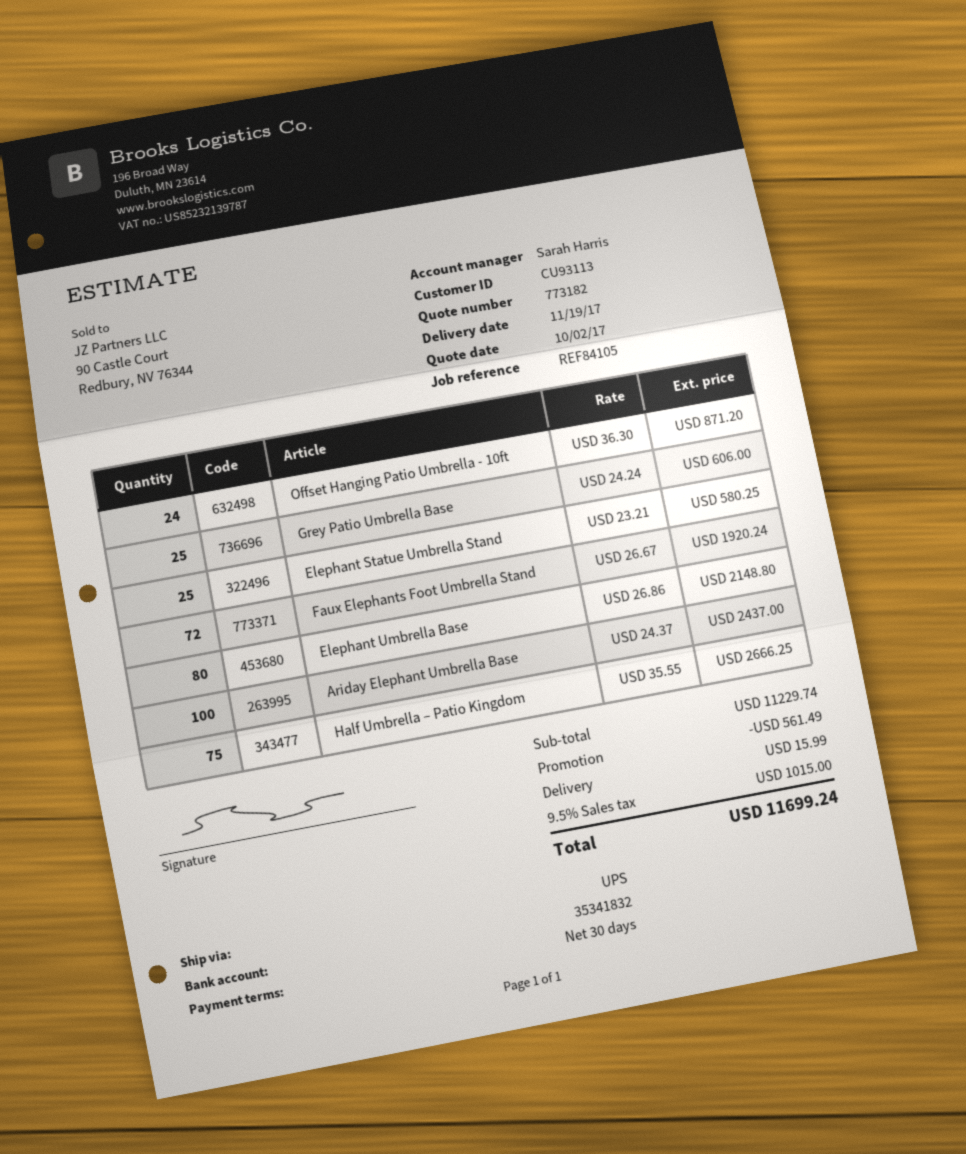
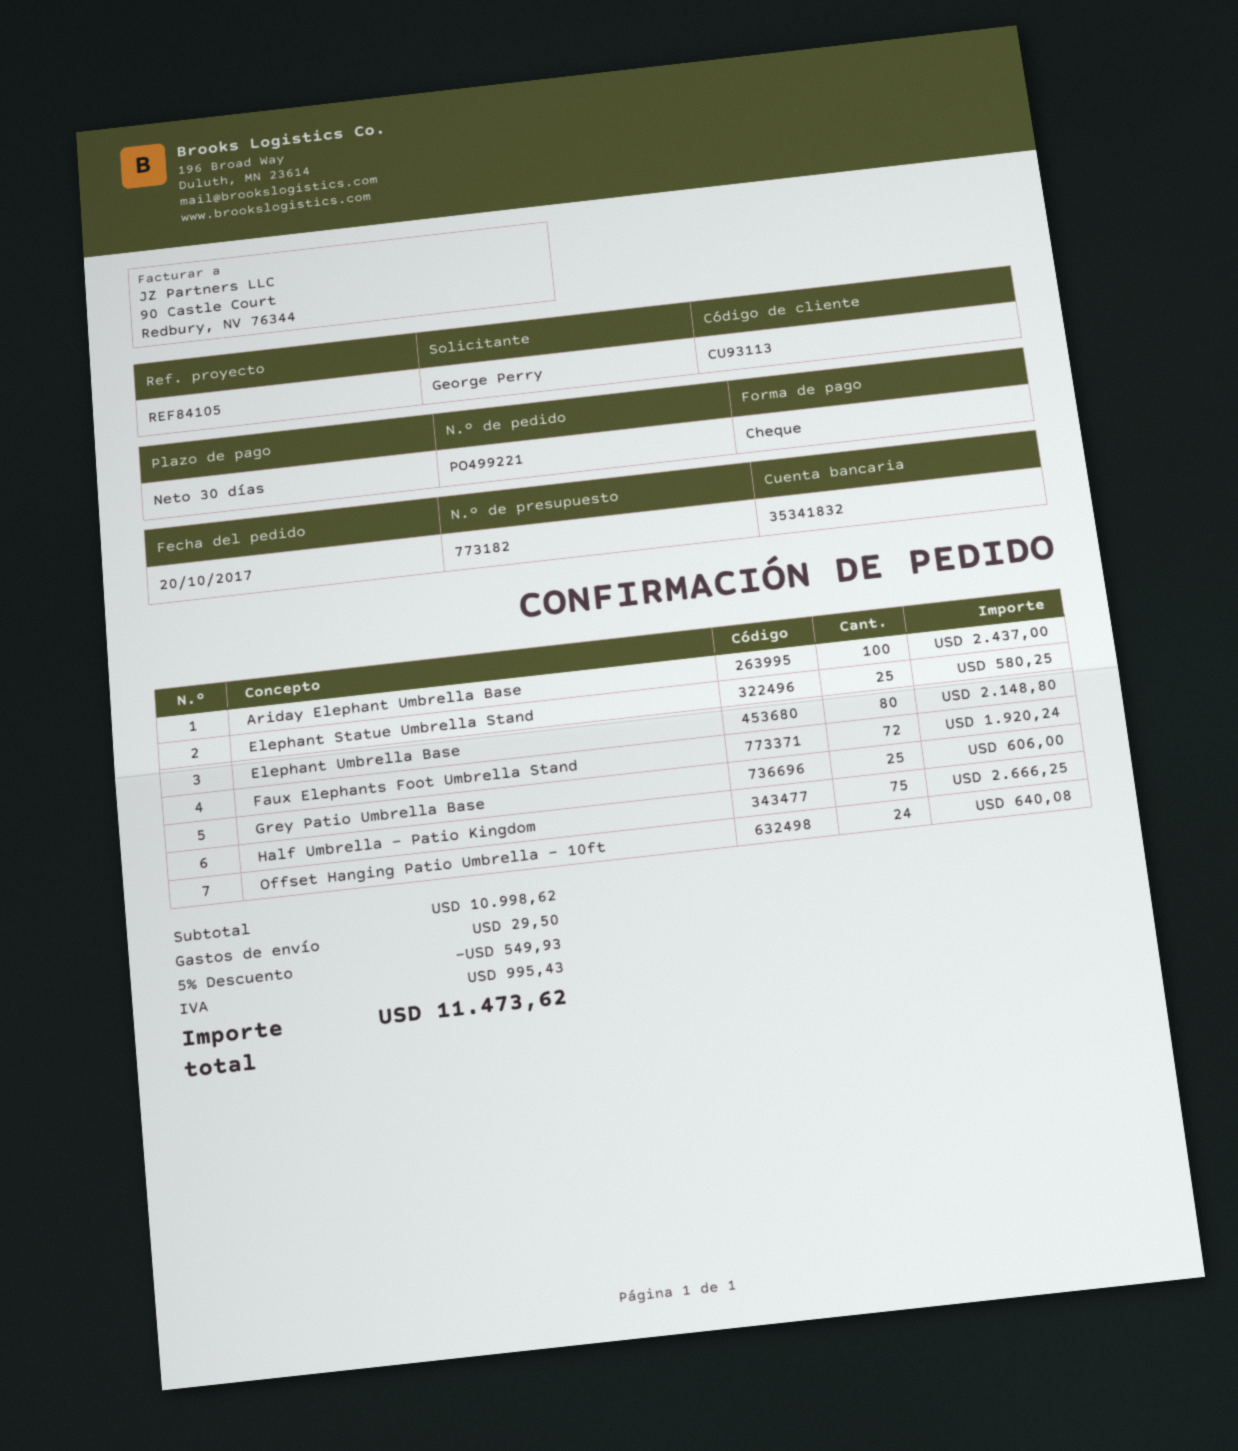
Offset Hanging Patio Umbrella - 10ft: 24 for 871.20 -> 24 for 640.08
subtotal: 11229.74 -> 10998.62
discount: 561.49 -> 549.93
shipping: 15.99 -> 29.50
tax: 1015.00 -> 995.43
total: 11699.24 -> 11473.62

